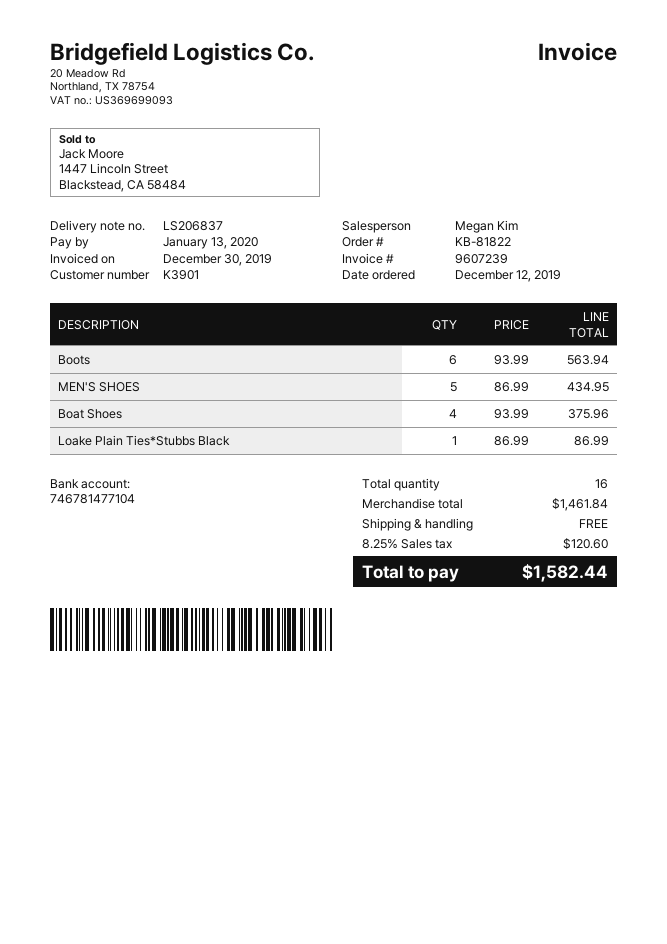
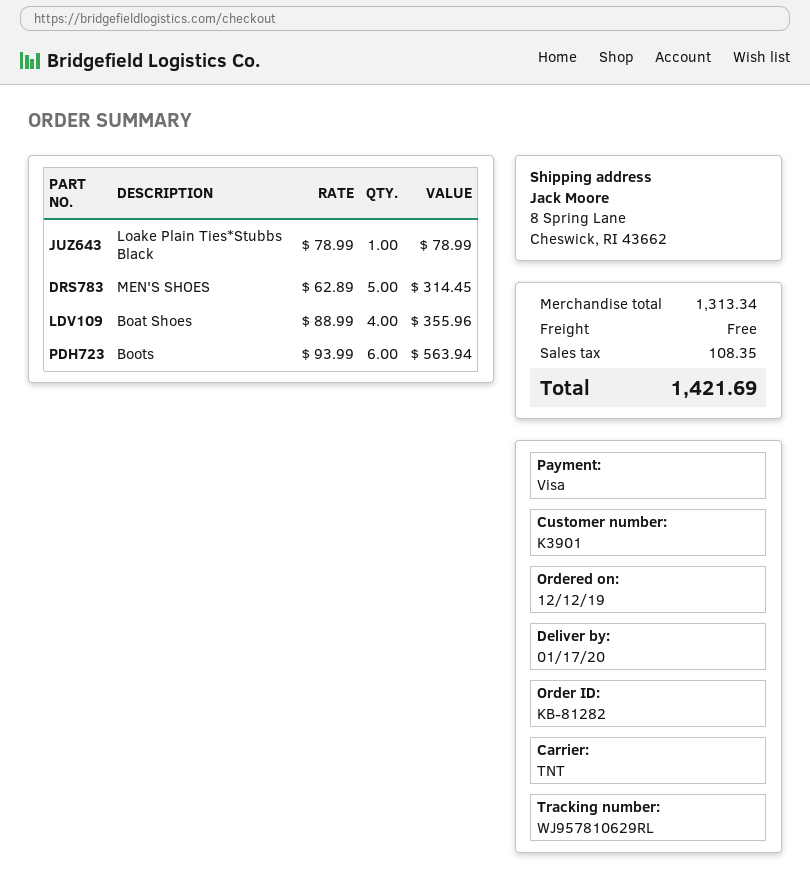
order number: KB-81822 -> KB-81282
MEN'S SHOES: 5 x 86.99 = 434.95 -> 5 x 62.89 = 314.45
Boat Shoes: 4 x 93.99 = 375.96 -> 4 x 88.99 = 355.96
Loake Plain Ties*Stubbs Black: 1 x 86.99 = 86.99 -> 1 x 78.99 = 78.99
subtotal: 1461.84 -> 1313.34
tax: 120.60 -> 108.35
total: 1582.44 -> 1421.69

